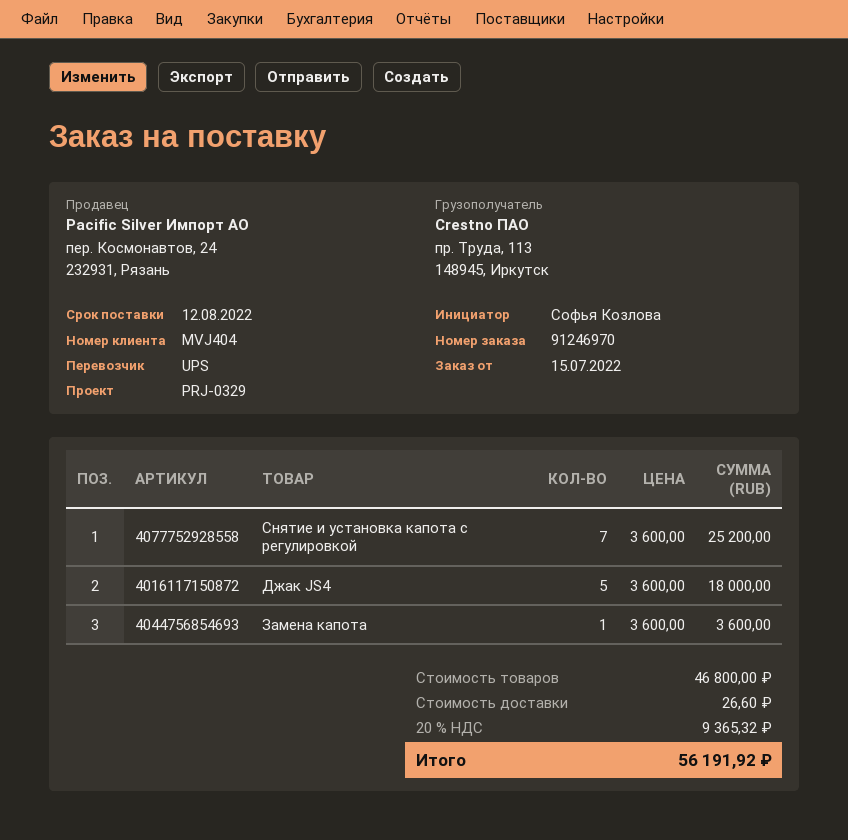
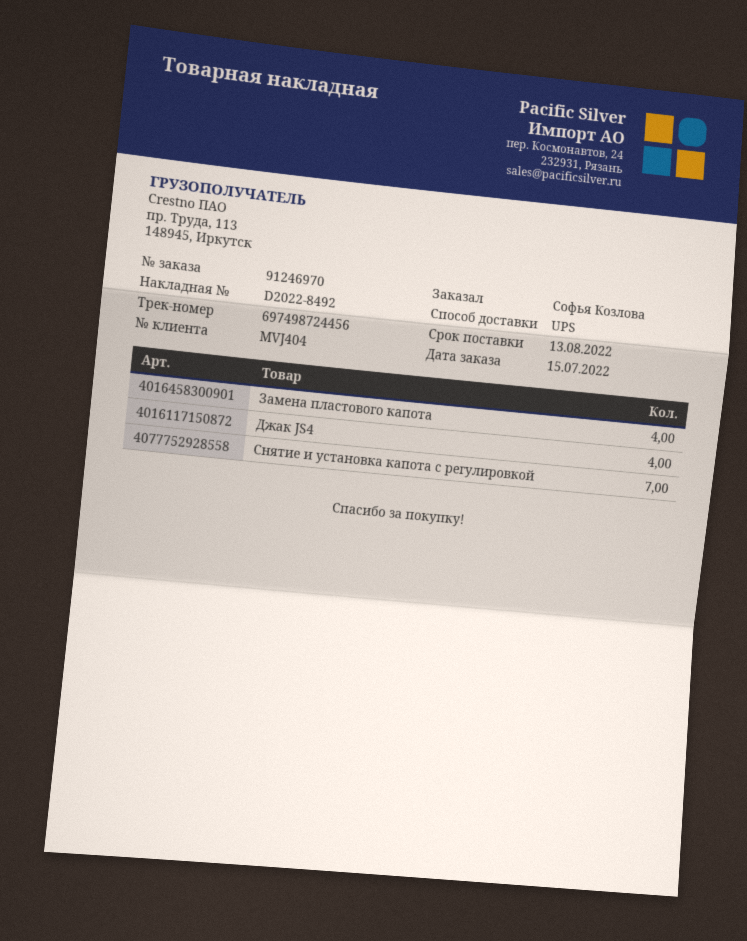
delivery date: 2022-08-12 -> 2022-08-13
Джак JS4: 5 -> 4
Замена капота: 1 -> none
Замена пластового капота: none -> 4

